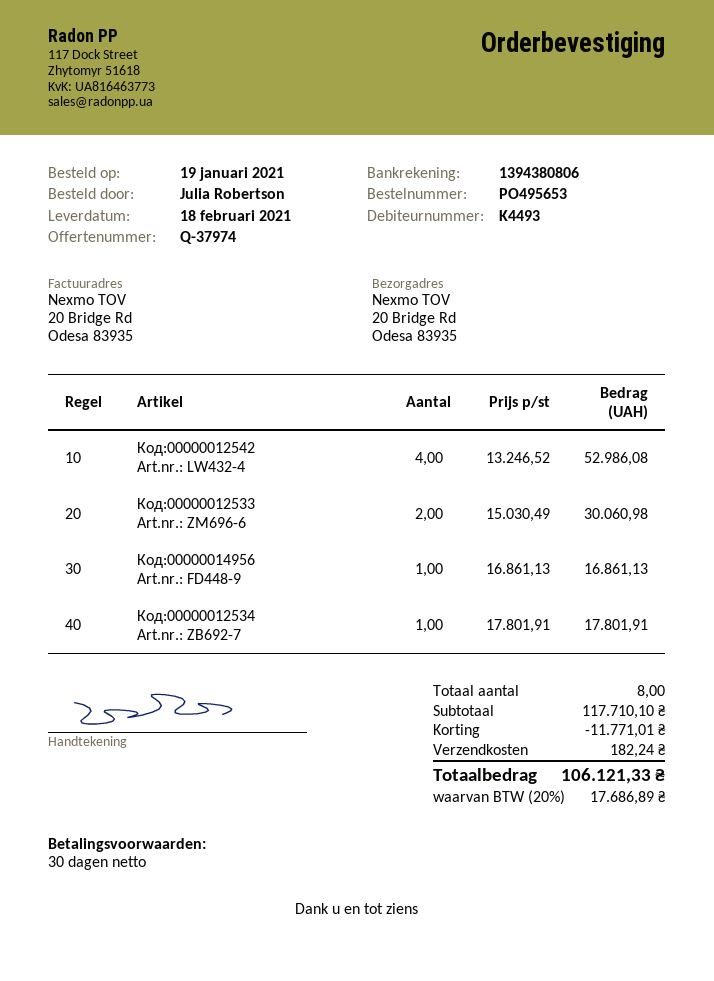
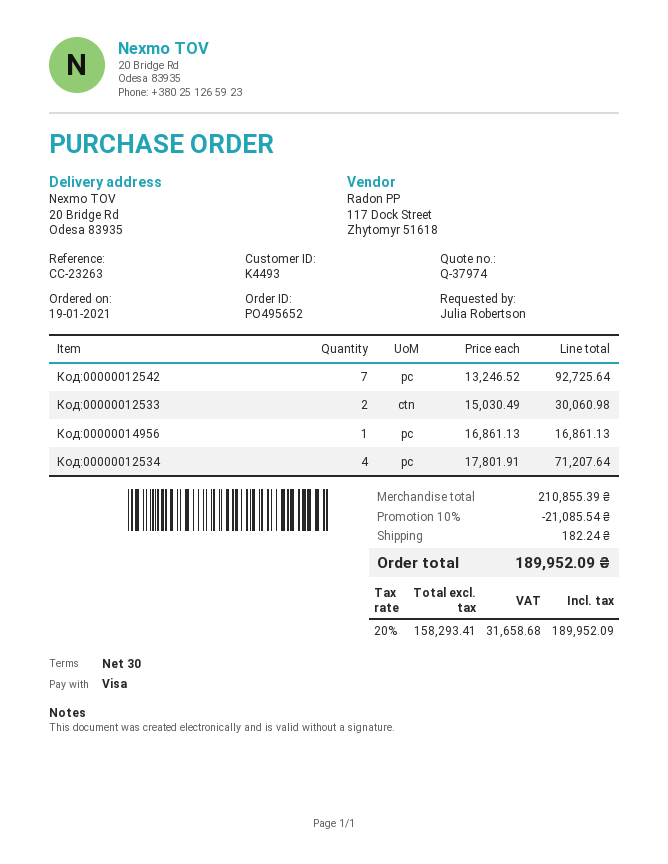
order number: PO495653 -> PO495652
Код:00000012542: 4 x 13246.52 = 52986.08 -> 7 x 13246.52 = 92725.64
Код:00000012534: 1 x 17801.91 = 17801.91 -> 4 x 17801.91 = 71207.64
subtotal: 117710.10 -> 210855.39
discount: 11771.01 -> 21085.54
tax: 20% = 17686.89 -> 20% = 31658.68
total: 106121.33 -> 189952.09

